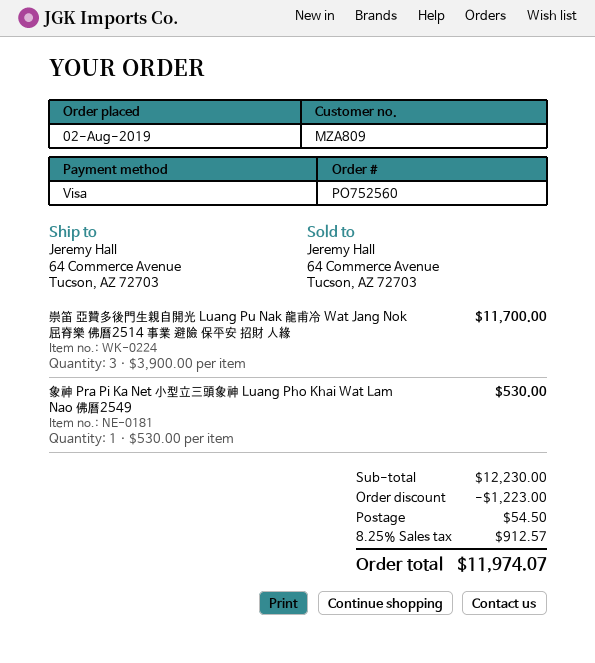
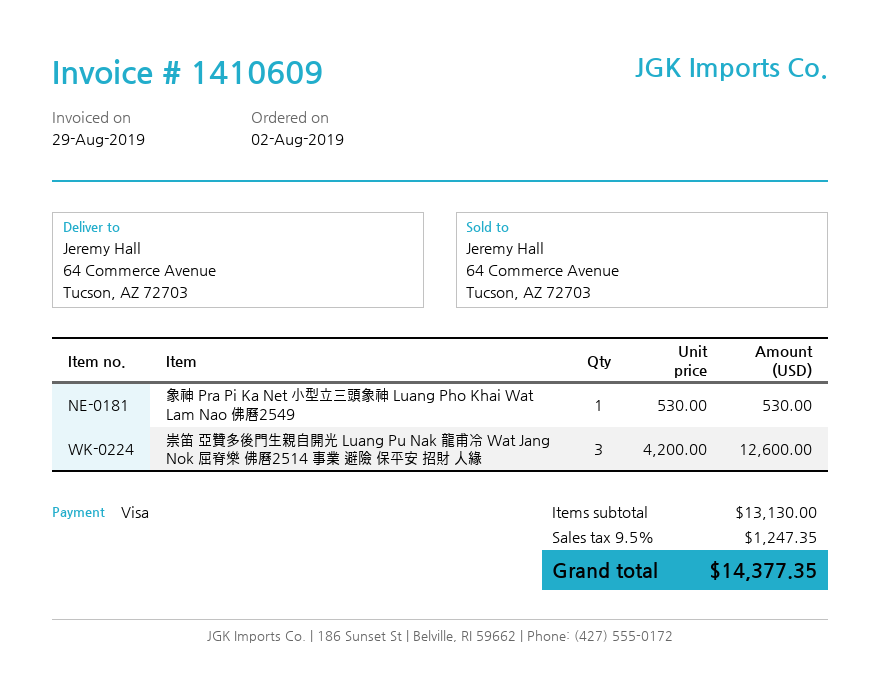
崇笛 亞贊多後門生親自開光 Luang Pu Nak 龍甫冷 Wat Jang Nok 屈脊樂 佛曆2514 事業 避險 保平安 招財 人緣: 3 x 3900.00 = 11700.00 -> 3 x 4200.00 = 12600.00
subtotal: 12230.00 -> 13130.00
discount: 1223.00 -> none
shipping: 54.50 -> none
tax: 8.25% = 912.57 -> 9.5% = 1247.35
total: 11974.07 -> 14377.35

